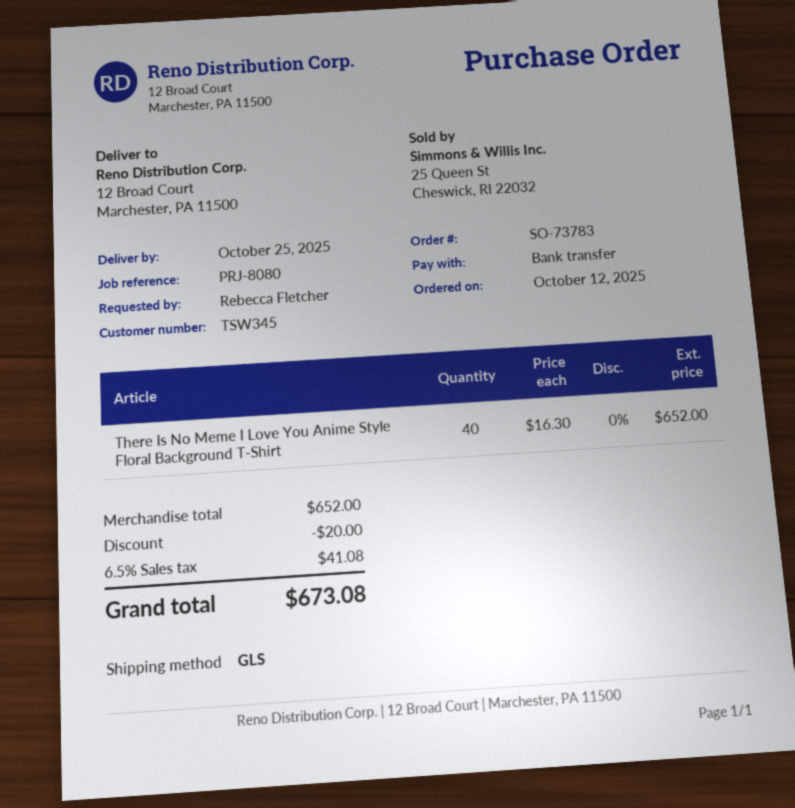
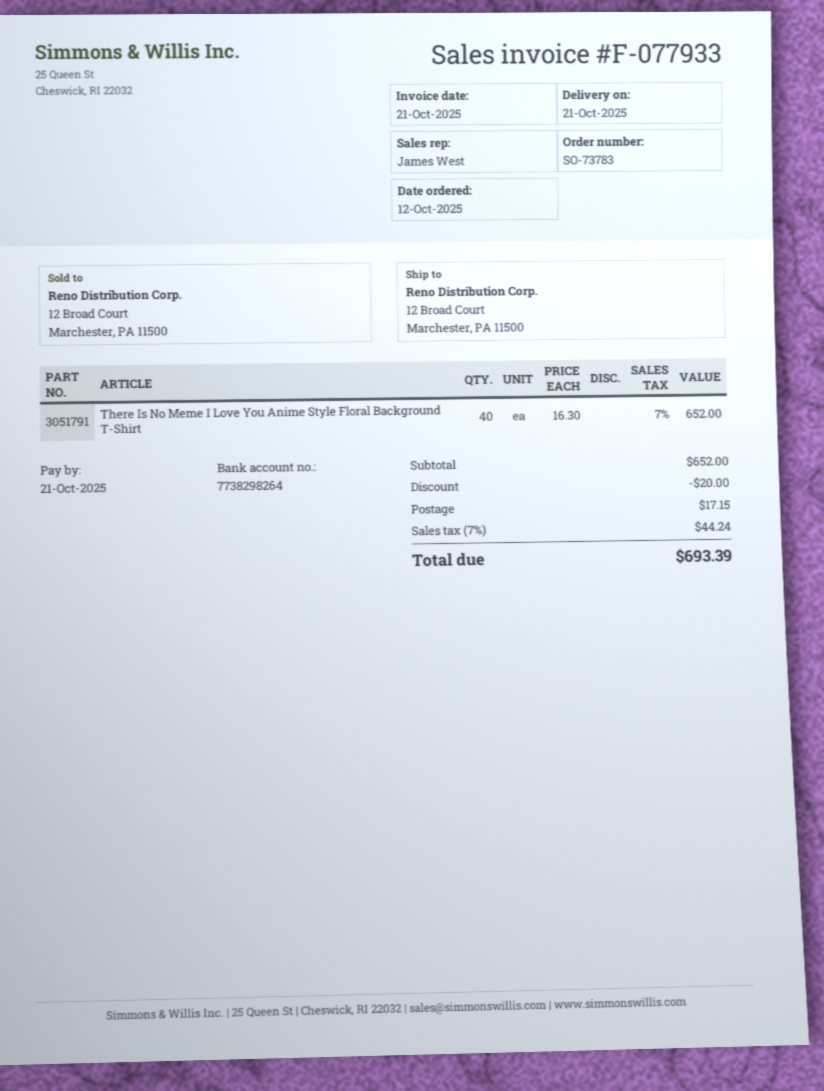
delivery date: 2025-10-25 -> 2025-10-21
shipping: none -> 17.15
tax: 6.5% = 41.08 -> 7% = 44.24
total: 673.08 -> 693.39

